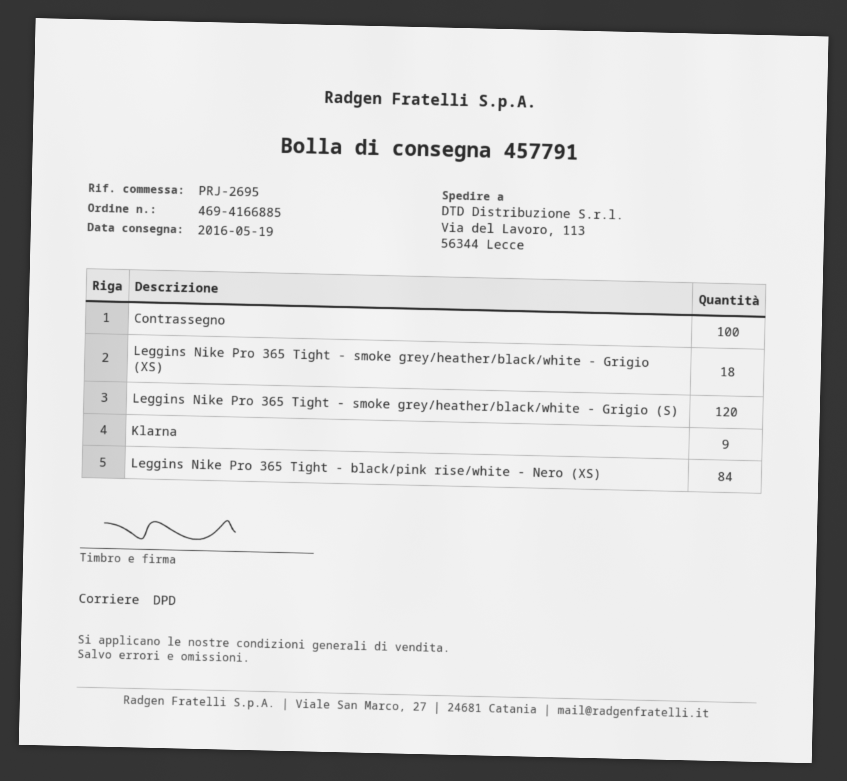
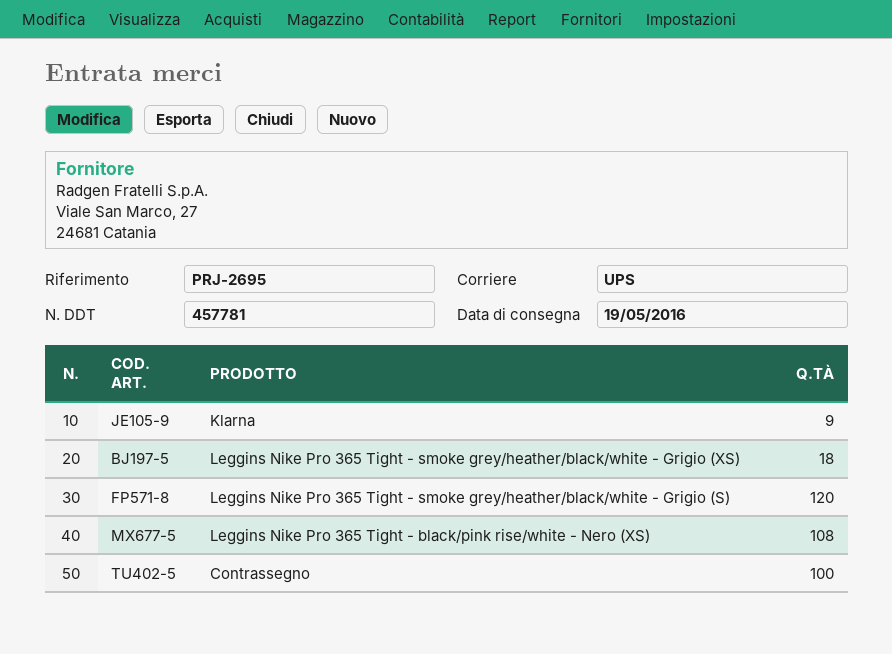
delivery note number: 457791 -> 457781
shipping method: DPD -> UPS
Leggins Nike Pro 365 Tight - black/pink rise/white - Nero (XS): 84 -> 108

